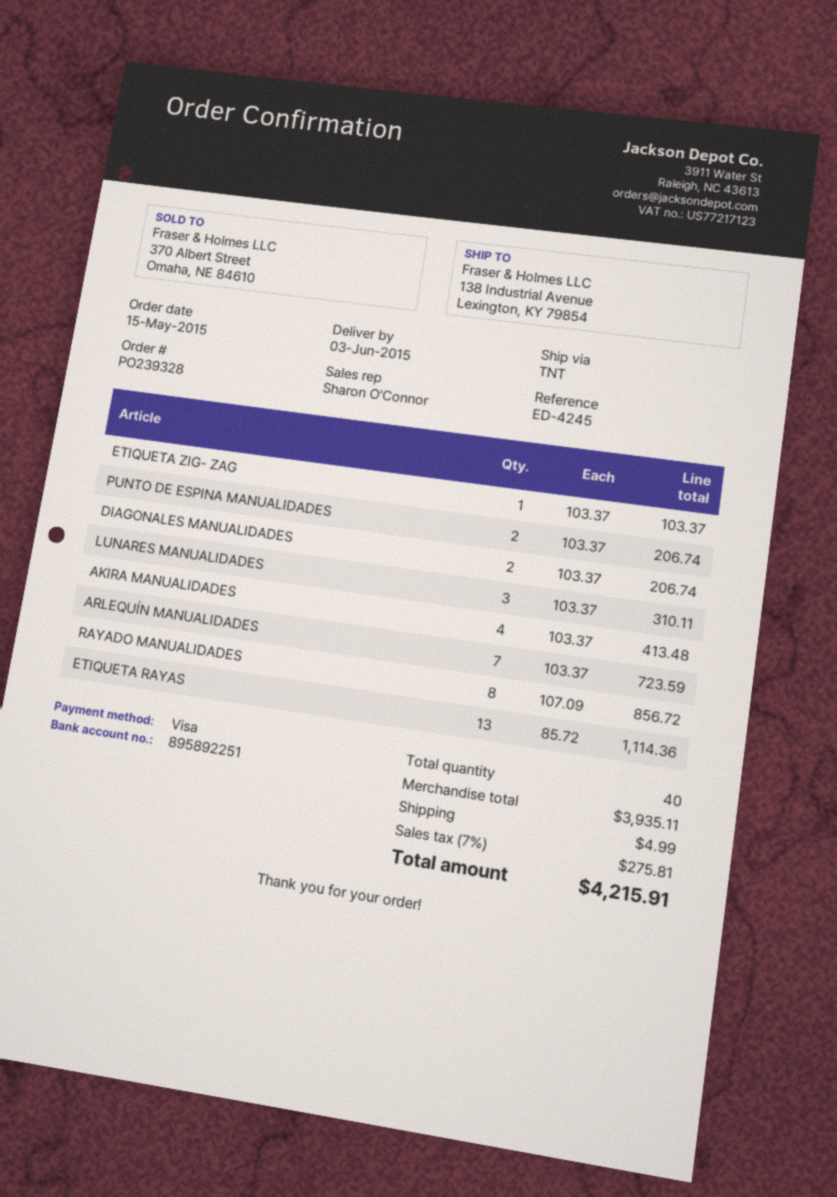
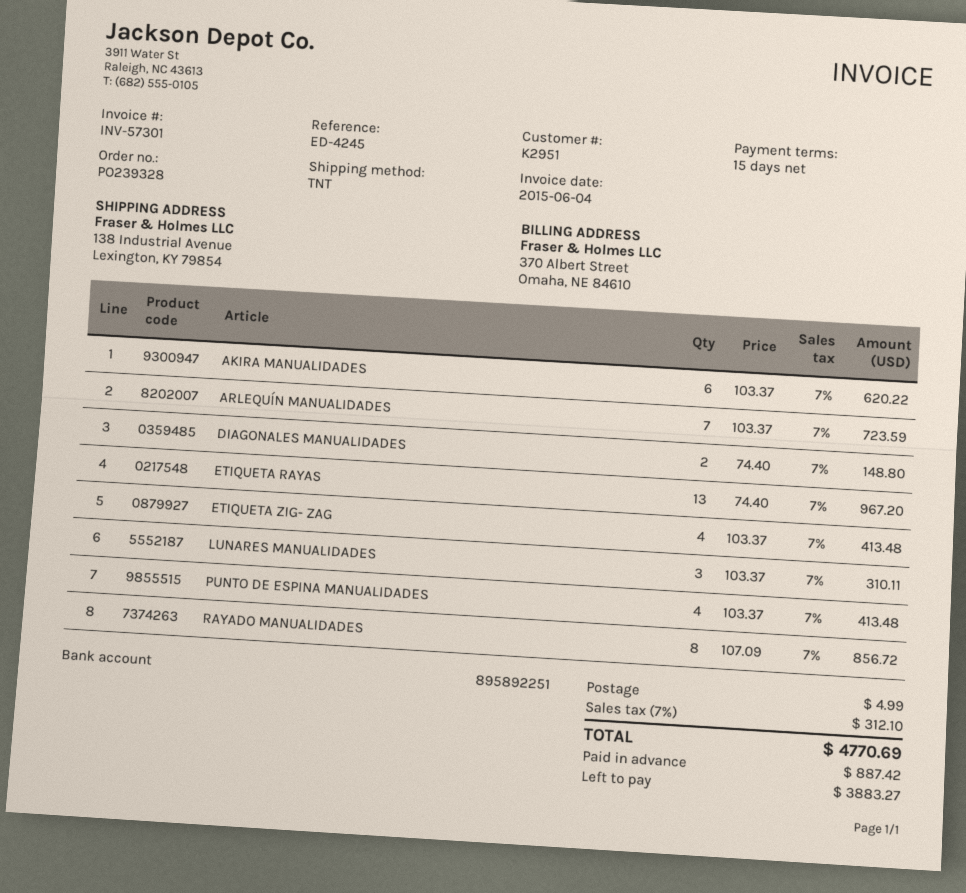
ETIQUETA ZIG- ZAG: 1 x 103.37 = 103.37 -> 4 x 103.37 = 413.48
PUNTO DE ESPINA MANUALIDADES: 2 x 103.37 = 206.74 -> 4 x 103.37 = 413.48
DIAGONALES MANUALIDADES: 2 x 103.37 = 206.74 -> 2 x 74.40 = 148.80
AKIRA MANUALIDADES: 4 x 103.37 = 413.48 -> 6 x 103.37 = 620.22
ETIQUETA RAYAS: 13 x 85.72 = 1114.36 -> 13 x 74.40 = 967.20
tax: 7% = 275.81 -> 7% = 312.10
total: 4215.91 -> 4770.69

